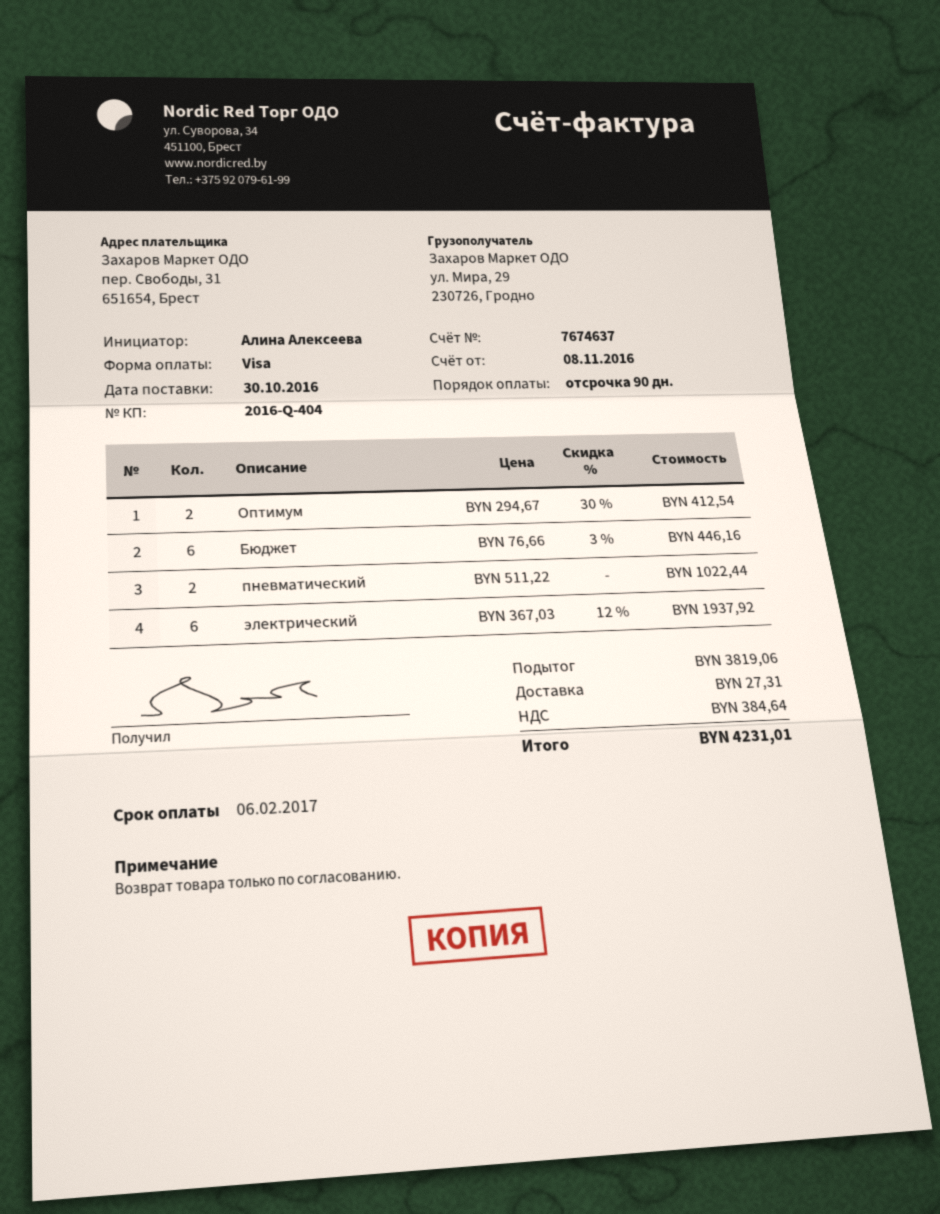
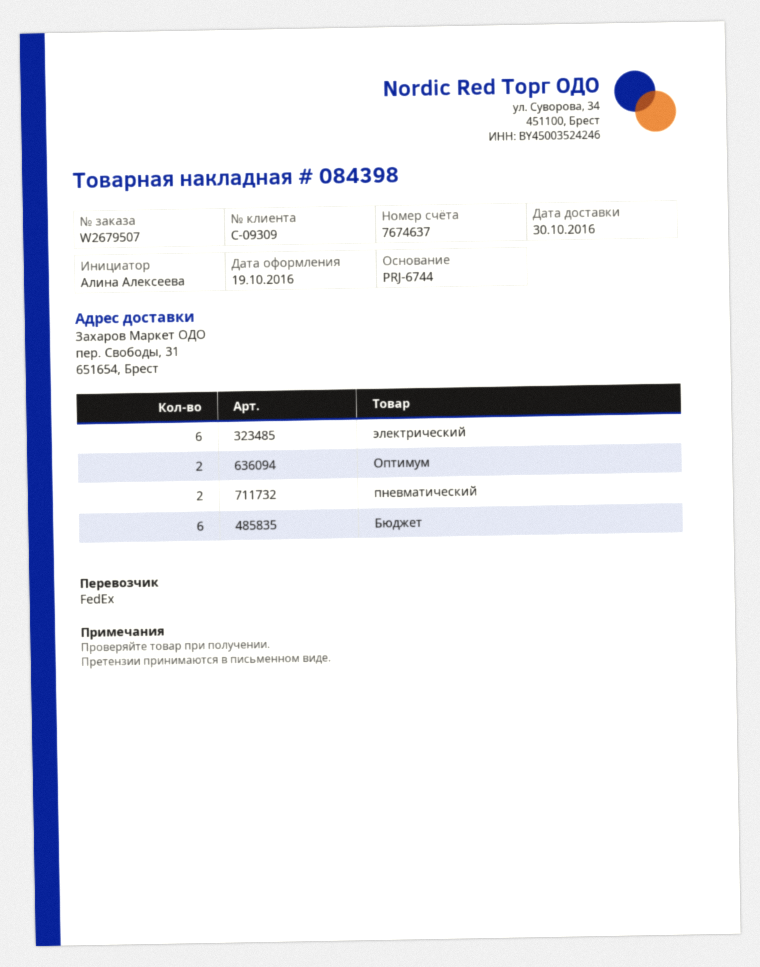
ship to: ул. Мира, 29, 230726, Гродно -> пер. Свободы, 31, 651654, Брест

